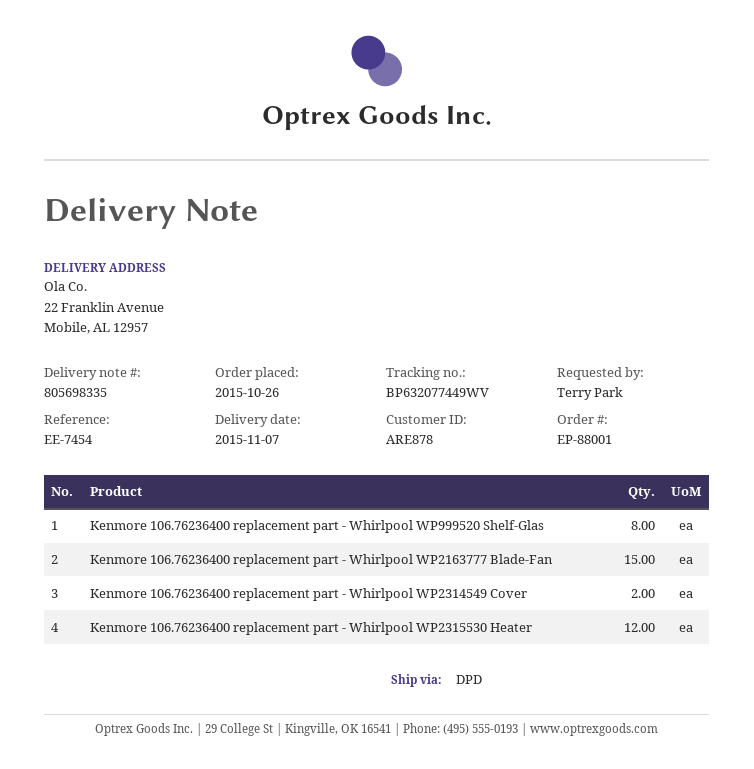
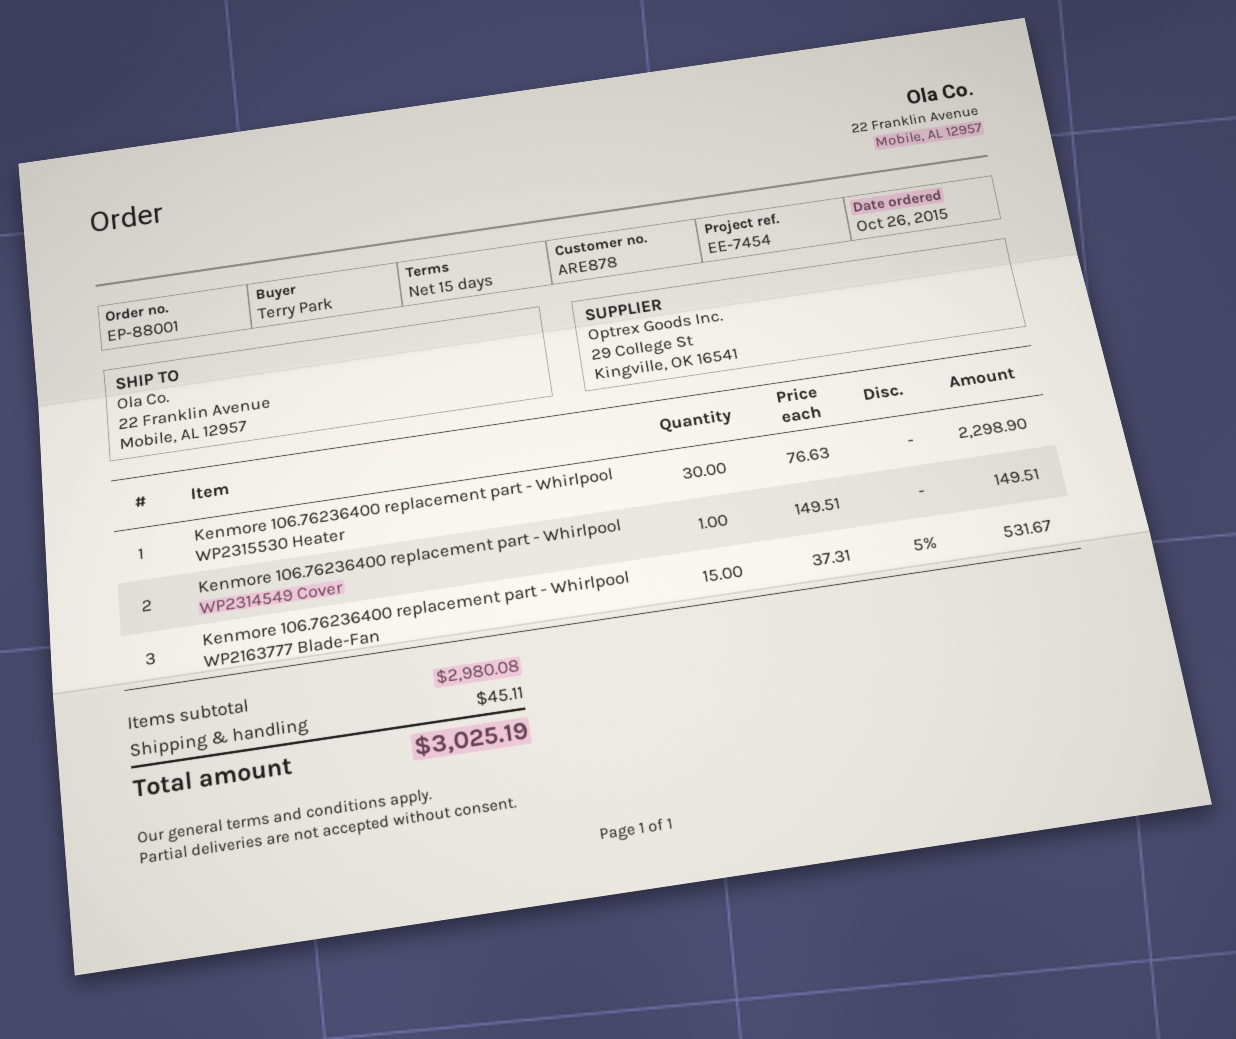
Kenmore 106.76236400 replacement part - Whirlpool WP999520 Shelf-Glas: 8 -> none
Kenmore 106.76236400 replacement part - Whirlpool WP2314549 Cover: 2 -> 1
Kenmore 106.76236400 replacement part - Whirlpool WP2315530 Heater: 12 -> 30

